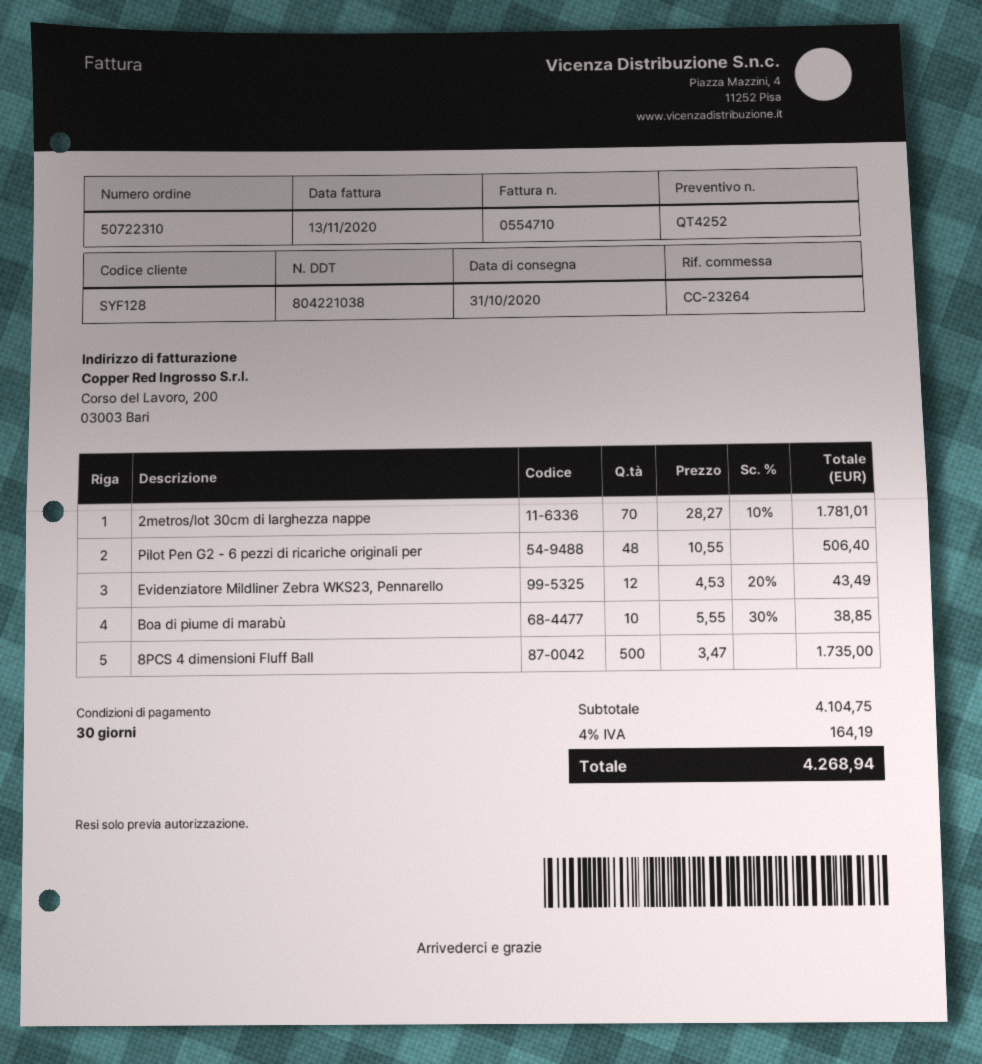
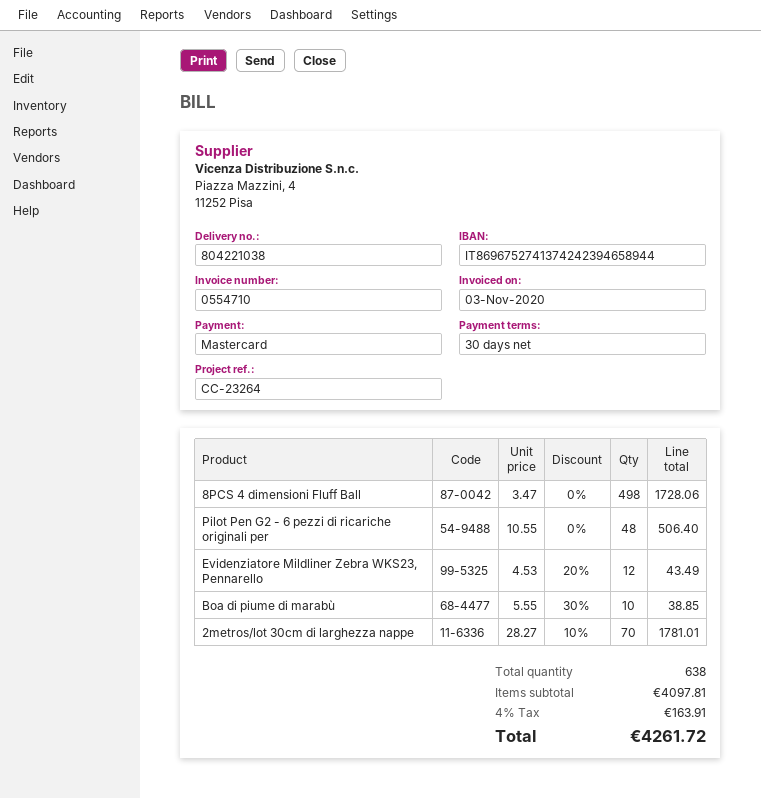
invoice date: 2020-11-13 -> 2020-11-03
8PCS 4 dimensioni Fluff Ball: 500 x 3.47 = 1735.00 -> 498 x 3.47 = 1728.06
subtotal: 4104.75 -> 4097.81
tax: 4% = 164.19 -> 4% = 163.91
total: 4268.94 -> 4261.72

